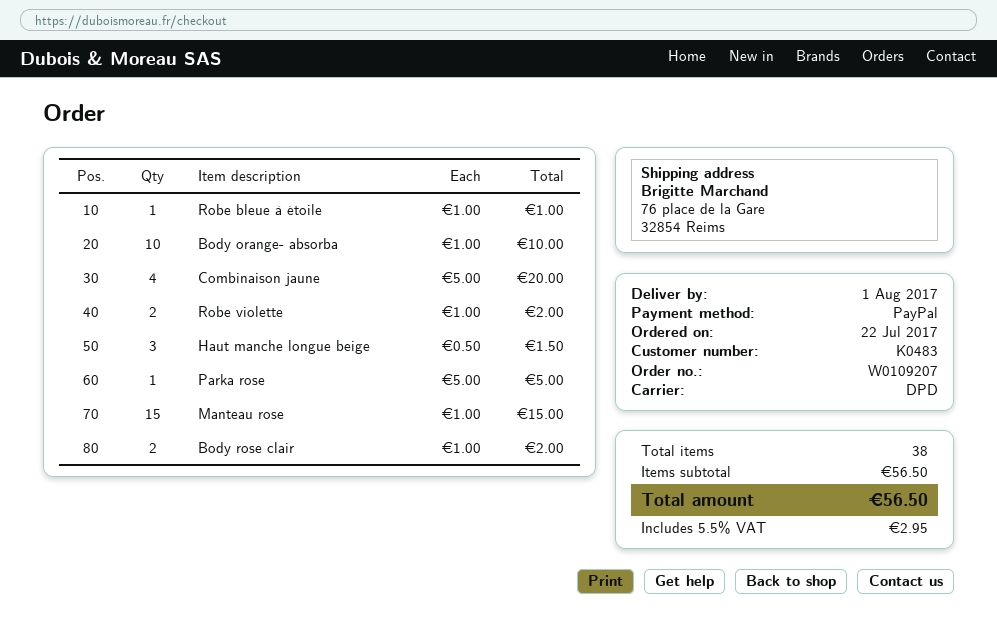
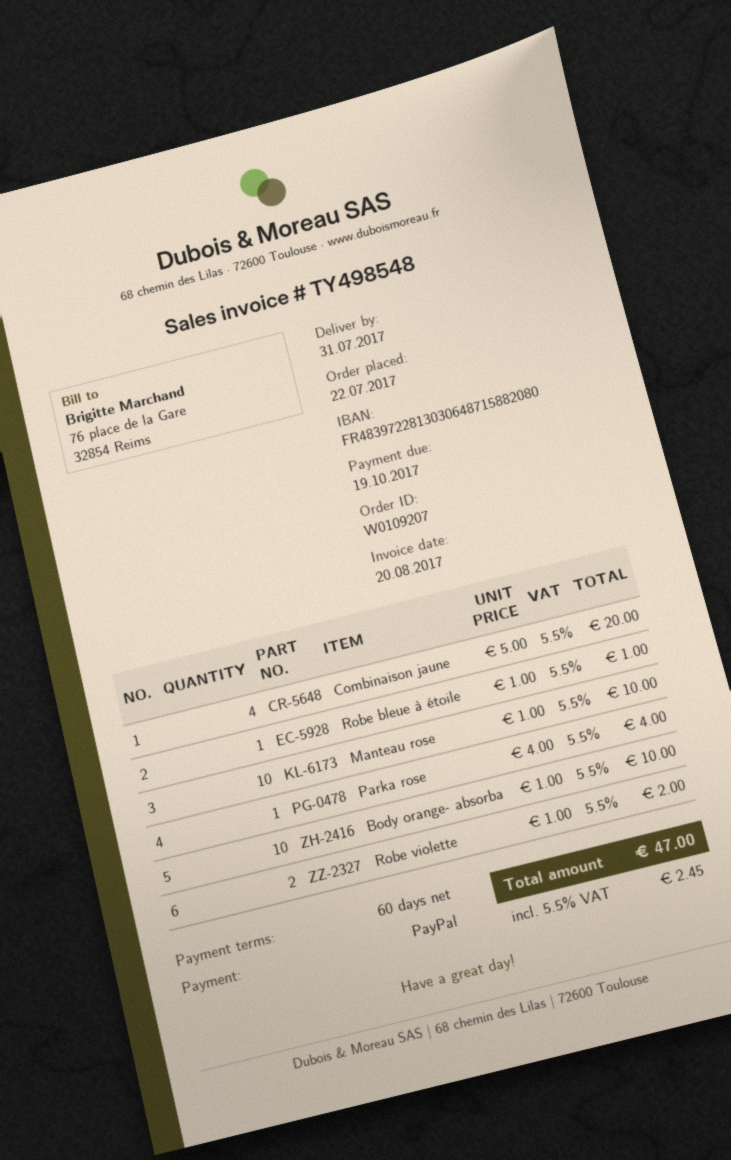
delivery date: 2017-08-01 -> 2017-07-31
Haut manche longue beige: 3 x 0.50 = 1.50 -> none
Parka rose: 1 x 5.00 = 5.00 -> 1 x 4.00 = 4.00
Manteau rose: 15 x 1.00 = 15.00 -> 10 x 1.00 = 10.00
Body rose clair: 2 x 1.00 = 2.00 -> none
tax: 5.5% = 2.95 -> 5.5% = 2.45
total: 56.50 -> 47.00

